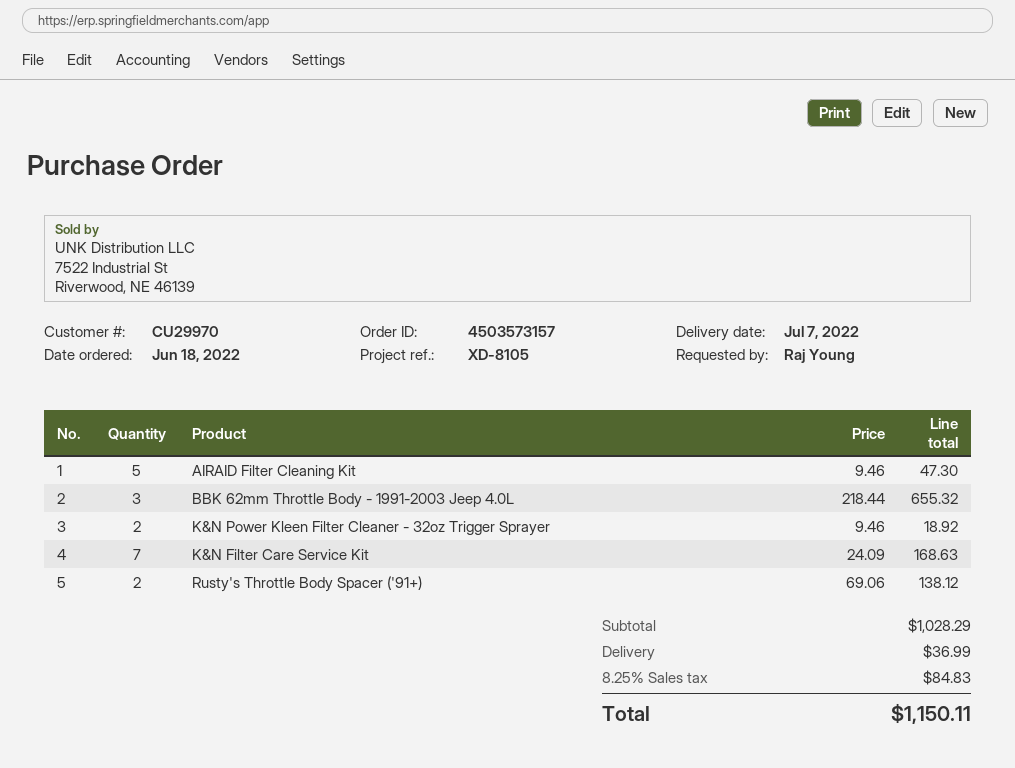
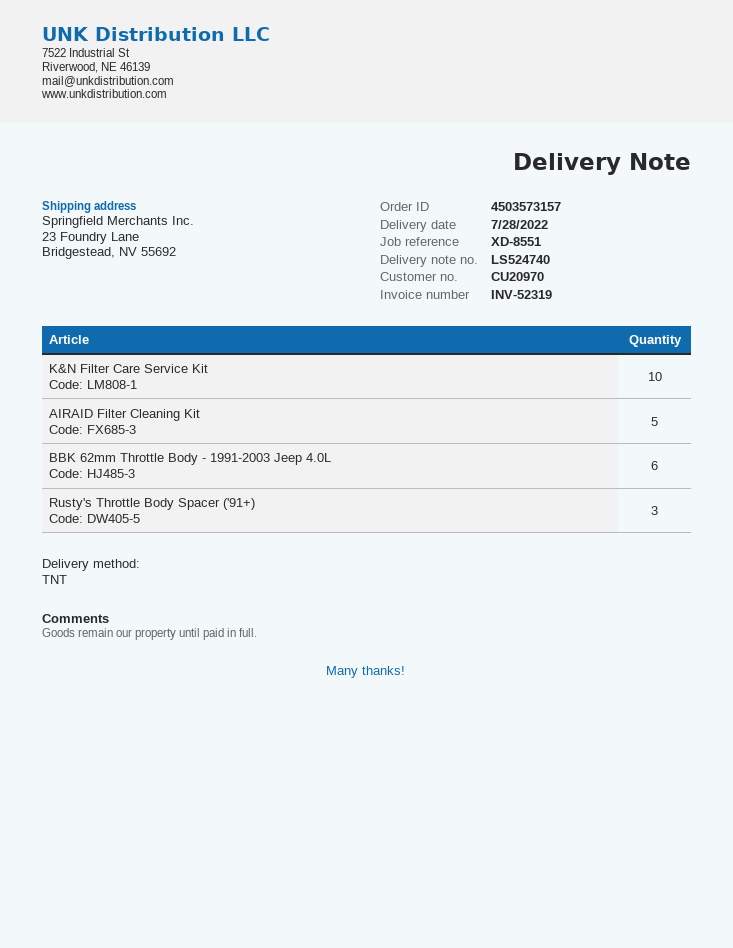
delivery date: 2022-07-07 -> 2022-07-28
customer number: CU29970 -> CU20970
reference: XD-8105 -> XD-8551
BBK 62mm Throttle Body - 1991-2003 Jeep 4.0L: 3 -> 6
K&N Power Kleen Filter Cleaner - 32oz Trigger Sprayer: 2 -> none
K&N Filter Care Service Kit: 7 -> 10
Rusty's Throttle Body Spacer ('91+): 2 -> 3

